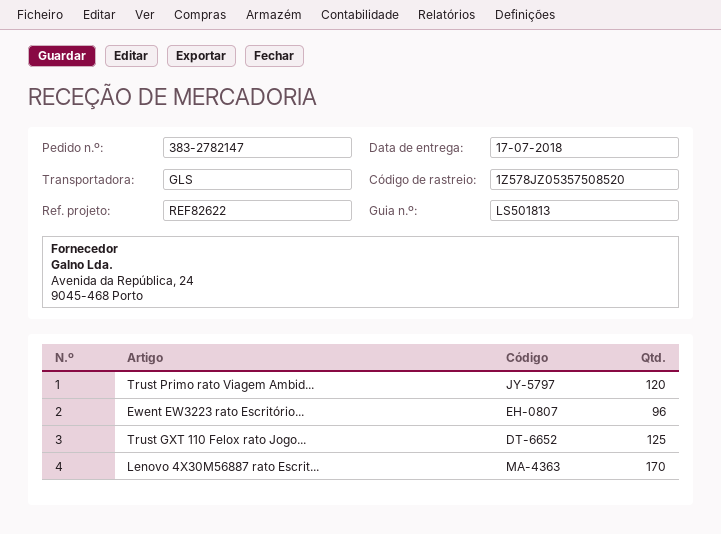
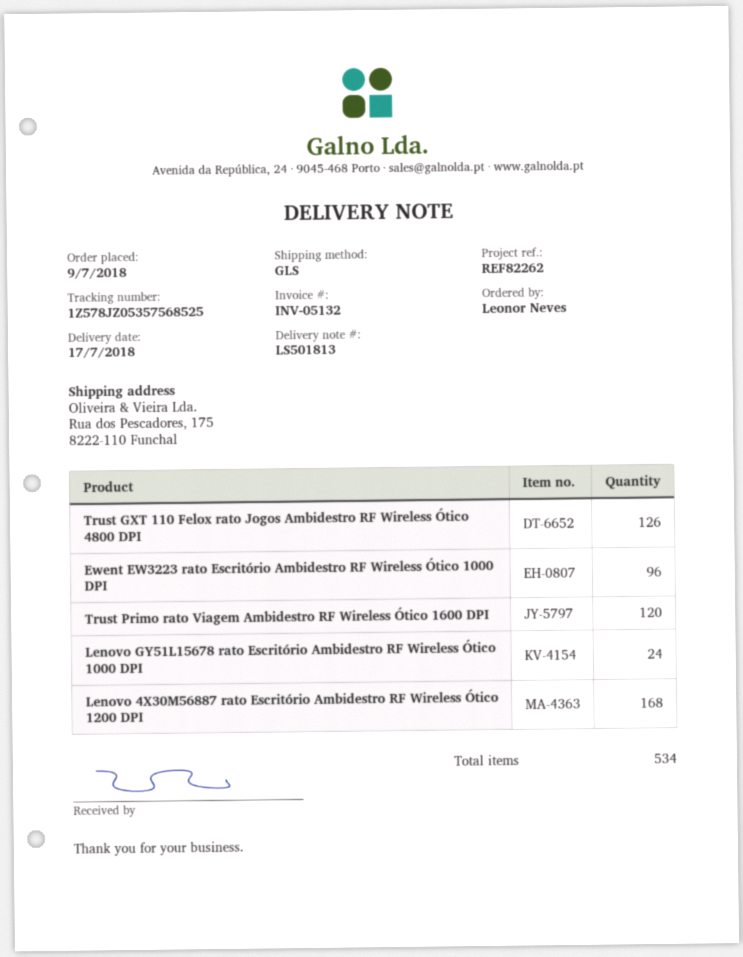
reference: REF82622 -> REF82262
tracking number: 1Z578JZ05357508520 -> 1Z578JZ05357568525
Trust GXT 110 Felox rato Jogo...: 125 -> 126
Lenovo 4X30M56887 rato Escrit...: 170 -> 168
Lenovo GY51L15678 rato Escritório Ambidestro RF Wireless Ótico 1000 DPI: none -> 24

